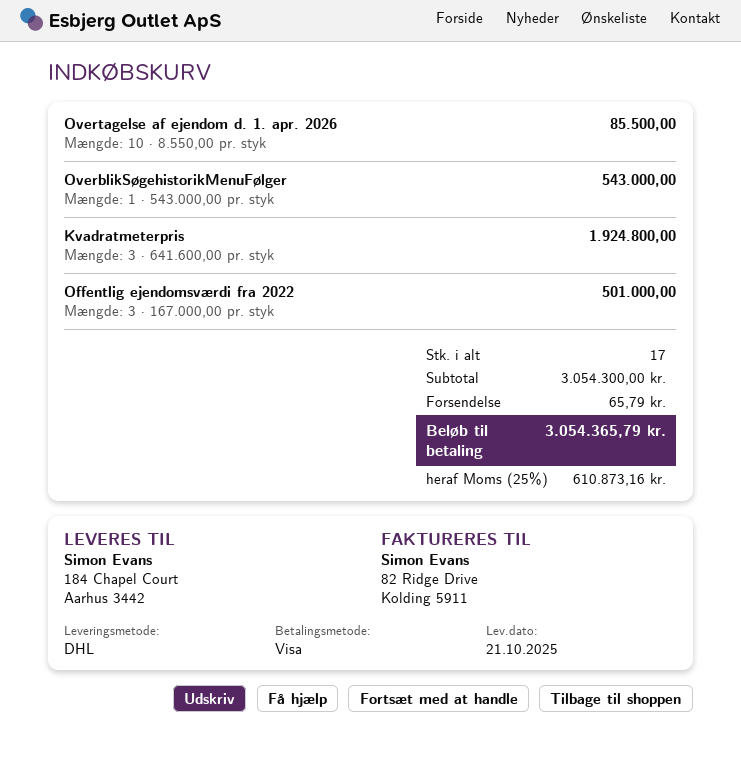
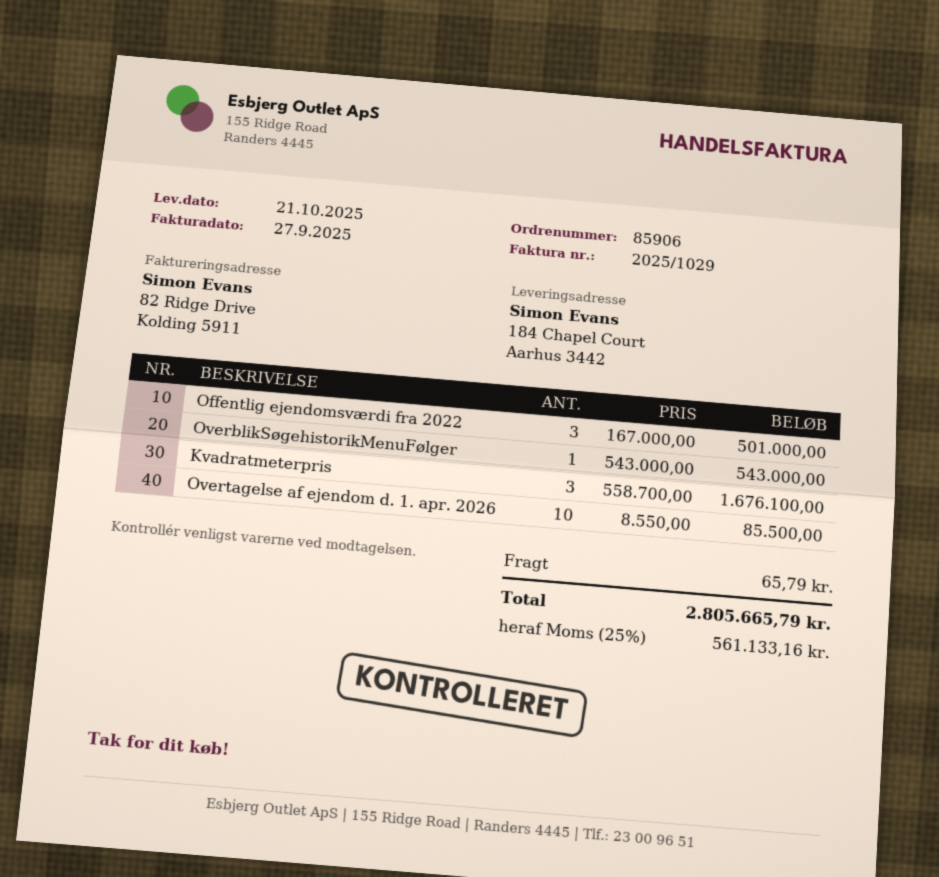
Kvadratmeterpris: 3 x 641600.00 = 1924800.00 -> 3 x 558700.00 = 1676100.00
tax: 25% = 610873.16 -> 25% = 561133.16
total: 3054365.79 -> 2805665.79

